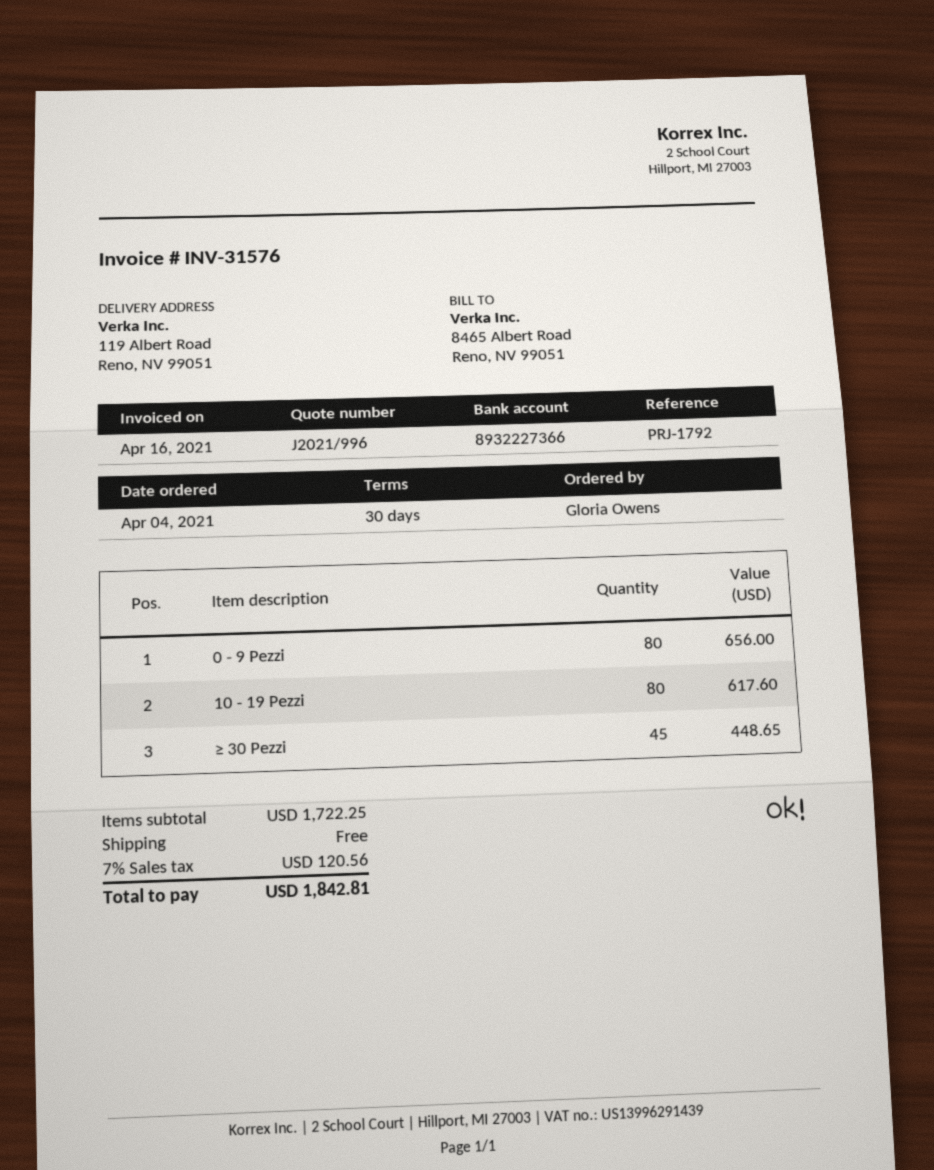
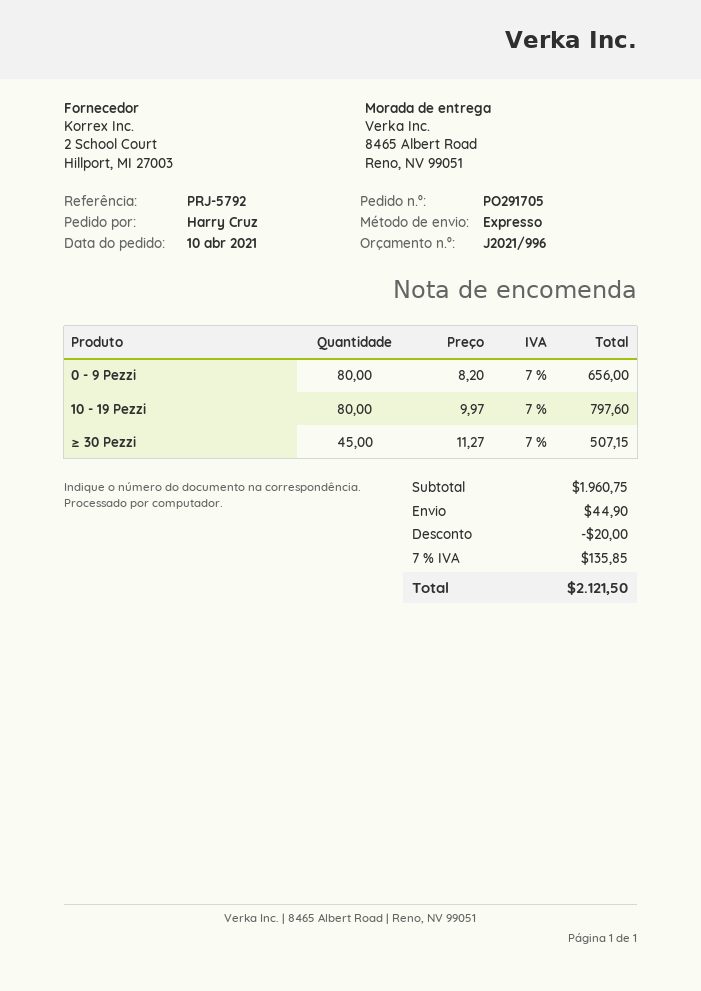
order date: 2021-04-04 -> 2021-04-10
reference: PRJ-1792 -> PRJ-5792
ordered by: Gloria Owens -> Harry Cruz
ship to: 119 Albert Road, Reno, NV 99051 -> 8465 Albert Road, Reno, NV 99051
10 - 19 Pezzi: 80 for 617.60 -> 80 for 797.60
≥ 30 Pezzi: 45 for 448.65 -> 45 for 507.15
subtotal: 1722.25 -> 1960.75
discount: none -> 20.00
shipping: 0.00 -> 44.90
tax: 7% = 120.56 -> 7% = 135.85
total: 1842.81 -> 2121.50

